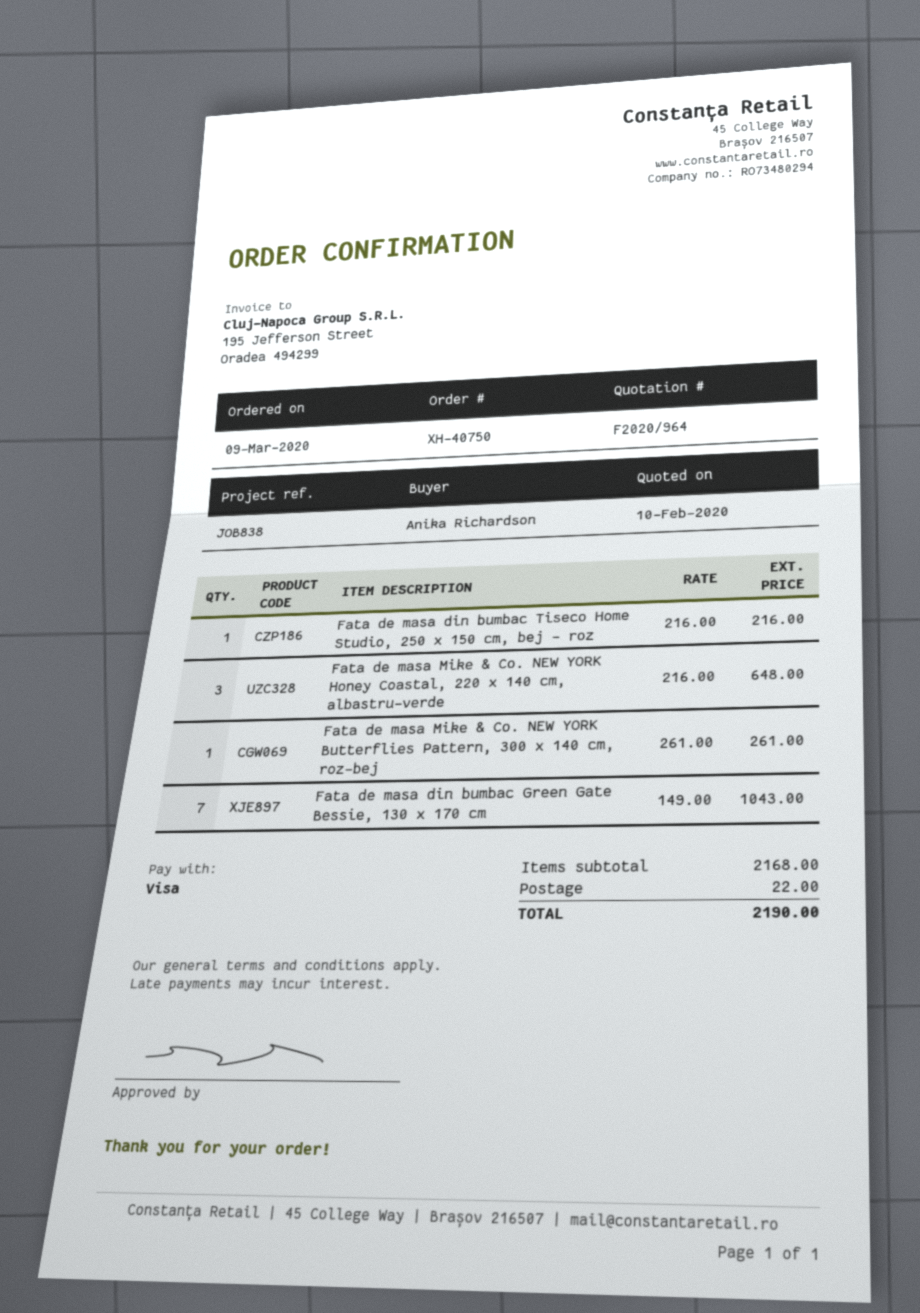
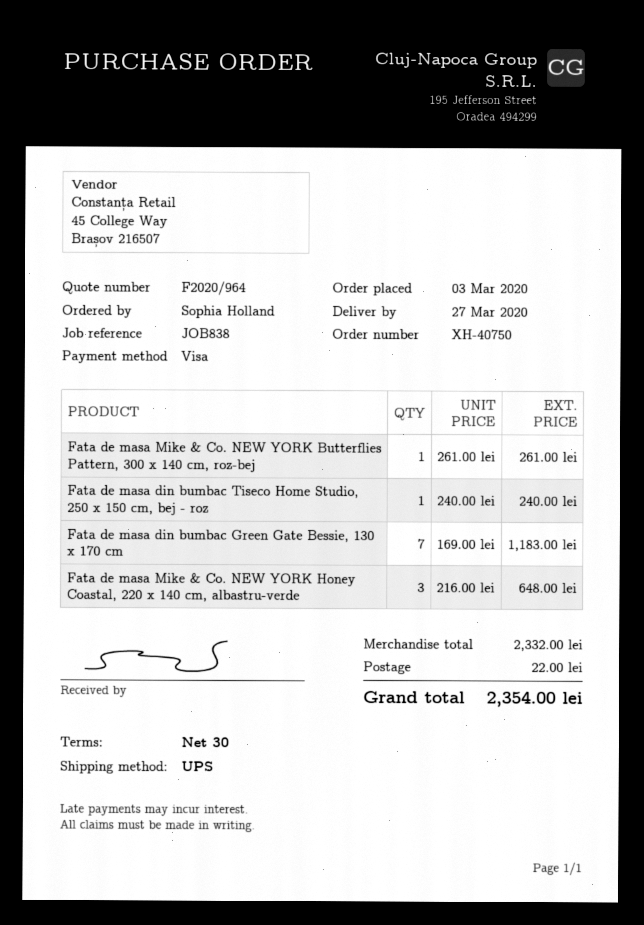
order date: 2020-03-09 -> 2020-03-03
ordered by: Anika Richardson -> Sophia Holland
Fata de masa din bumbac Tiseco Home Studio, 250 x 150 cm, bej - roz: 1 x 216.00 = 216.00 -> 1 x 240.00 = 240.00
Fata de masa din bumbac Green Gate Bessie, 130 x 170 cm: 7 x 149.00 = 1043.00 -> 7 x 169.00 = 1183.00
subtotal: 2168.00 -> 2332.00
total: 2190.00 -> 2354.00

